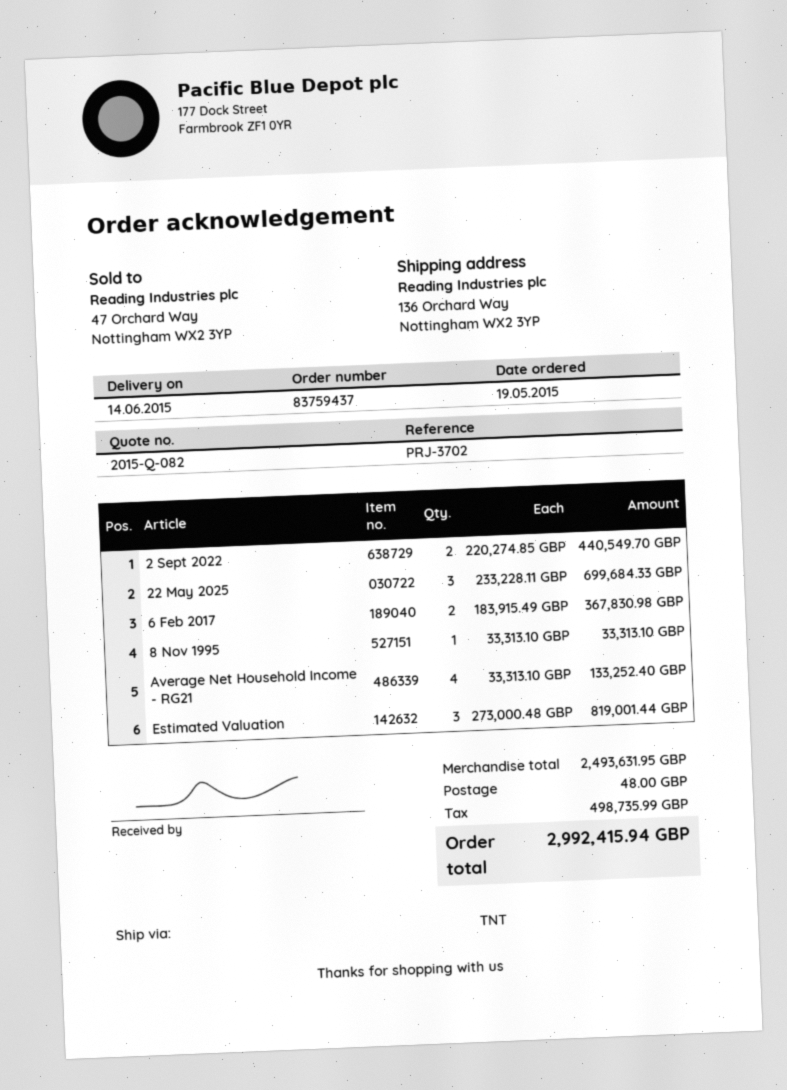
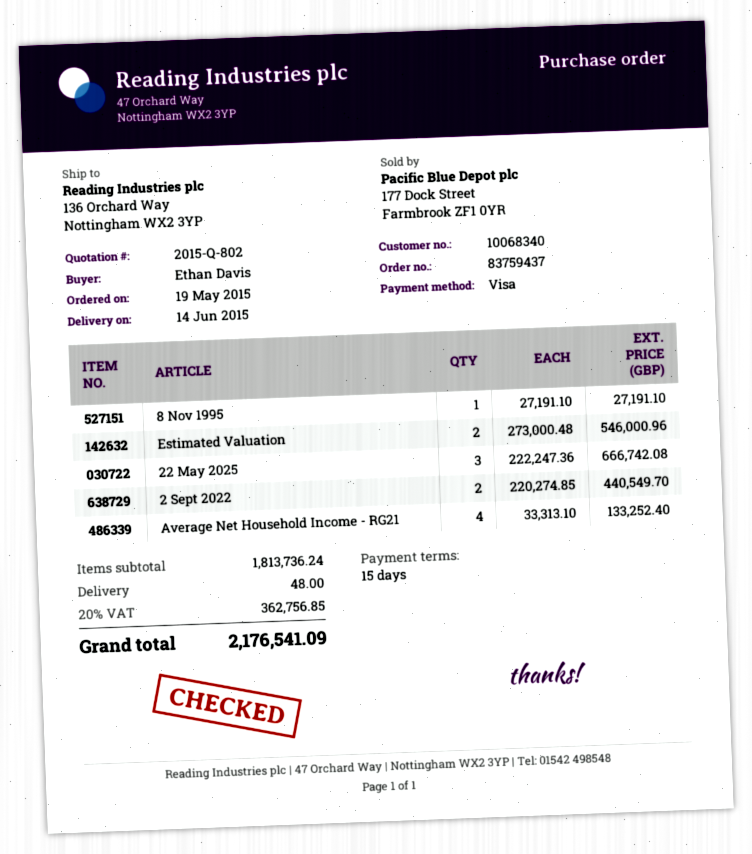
quote number: 2015-Q-082 -> 2015-Q-802
22 May 2025: 3 x 233228.11 = 699684.33 -> 3 x 222247.36 = 666742.08
6 Feb 2017: 2 x 183915.49 = 367830.98 -> none
8 Nov 1995: 1 x 33313.10 = 33313.10 -> 1 x 27191.10 = 27191.10
Estimated Valuation: 3 x 273000.48 = 819001.44 -> 2 x 273000.48 = 546000.96
subtotal: 2493631.95 -> 1813736.24
tax: 498735.99 -> 362756.85
total: 2992415.94 -> 2176541.09

